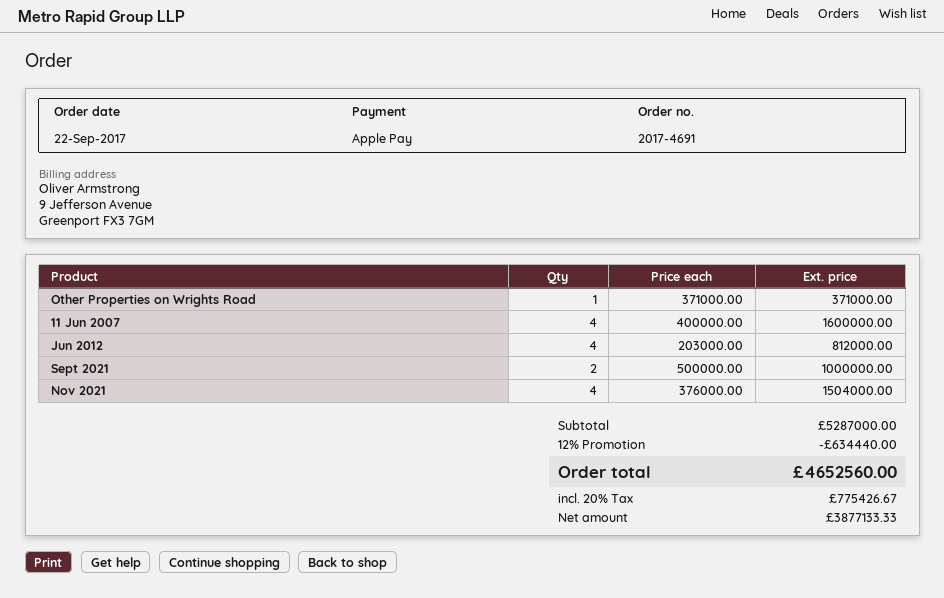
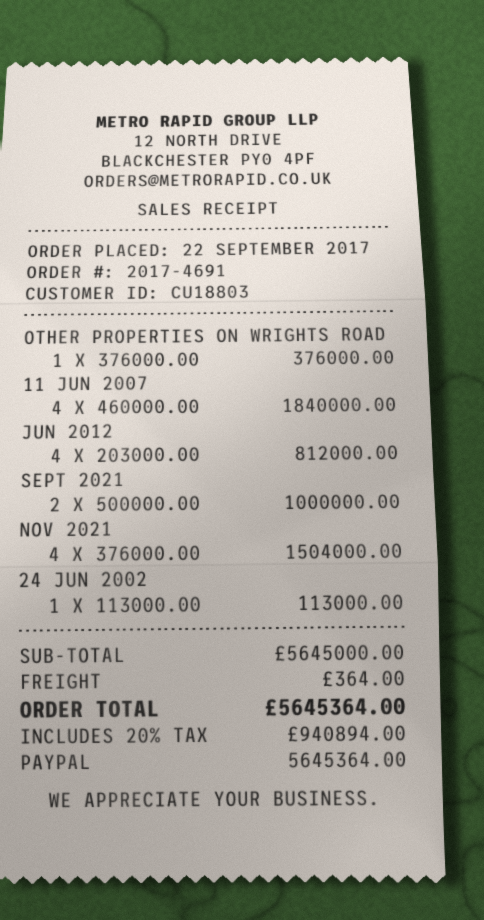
payment method: Apple Pay -> PayPal
Other Properties on Wrights Road: 1 x 371000.00 = 371000.00 -> 1 x 376000.00 = 376000.00
11 Jun 2007: 4 x 400000.00 = 1600000.00 -> 4 x 460000.00 = 1840000.00
24 JUN 2002: none -> 1 x 113000.00 = 113000.00
subtotal: 5287000.00 -> 5645000.00
discount: 12% = 634440.00 -> none
shipping: none -> 364.00
tax: 20% = 775426.67 -> 20% = 940894.00
total: 4652560.00 -> 5645364.00

